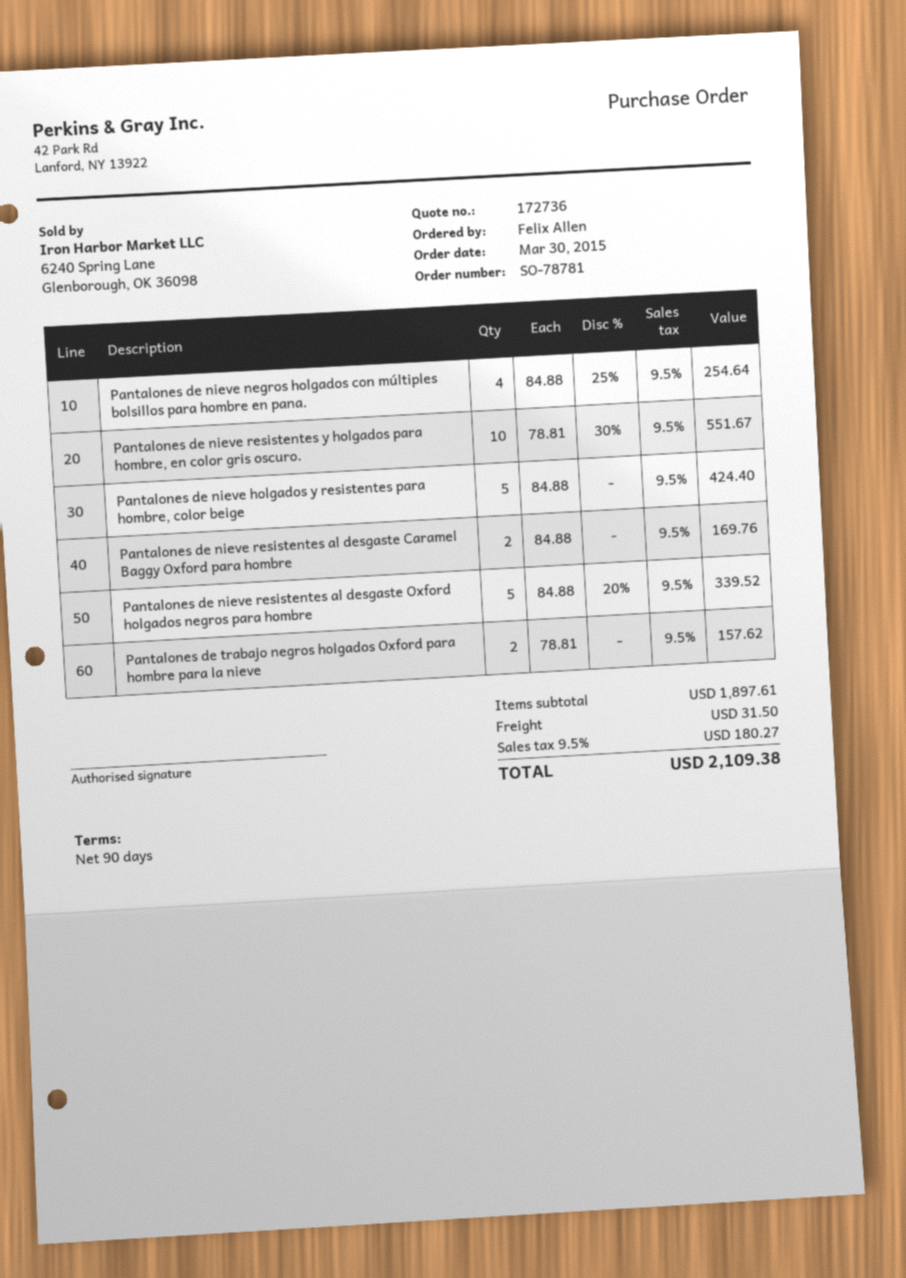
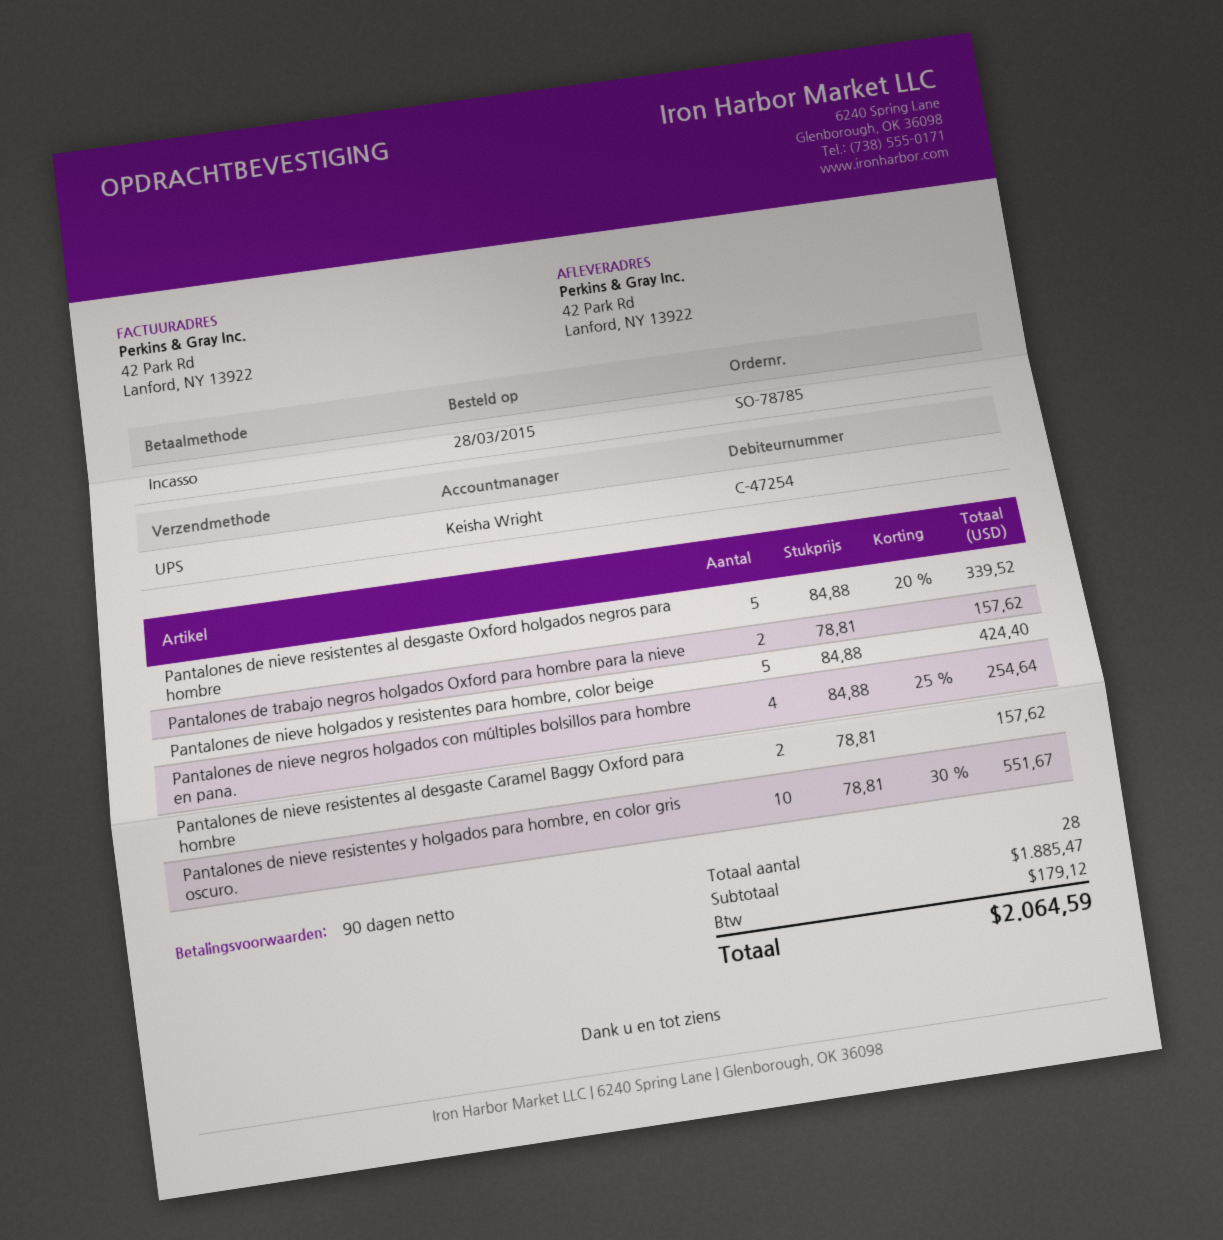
order number: SO-78781 -> SO-78785
order date: 2015-03-30 -> 2015-03-28
Pantalones de nieve resistentes al desgaste Caramel Baggy Oxford para hombre: 2 x 84.88 = 169.76 -> 2 x 78.81 = 157.62
subtotal: 1897.61 -> 1885.47
shipping: 31.50 -> none
tax: 180.27 -> 179.12
total: 2109.38 -> 2064.59

